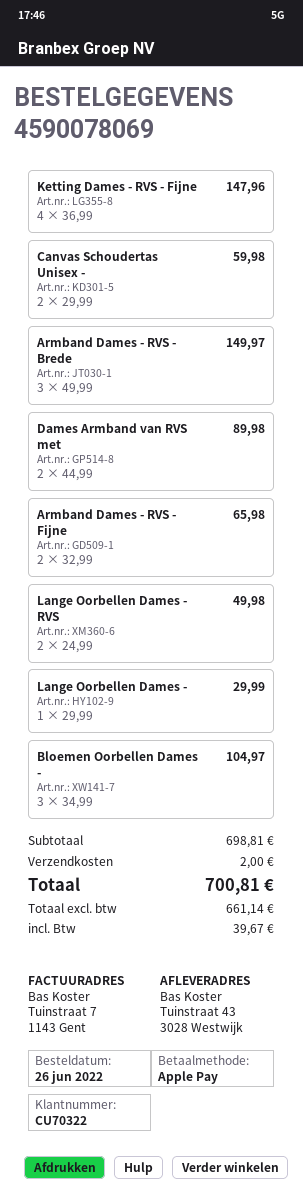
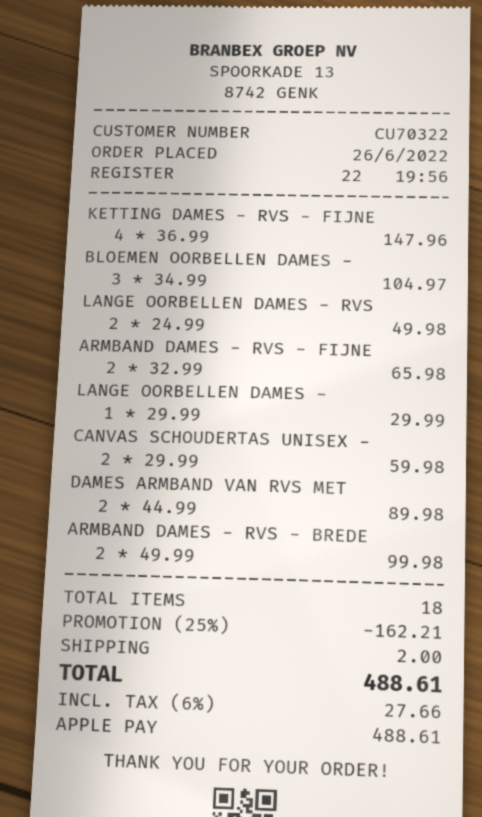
Armband Dames - RVS - Brede: 3 x 49.99 = 149.97 -> 2 x 49.99 = 99.98
discount: none -> 25% = 162.21
tax: 39.67 -> 27.66
total: 700.81 -> 488.61

